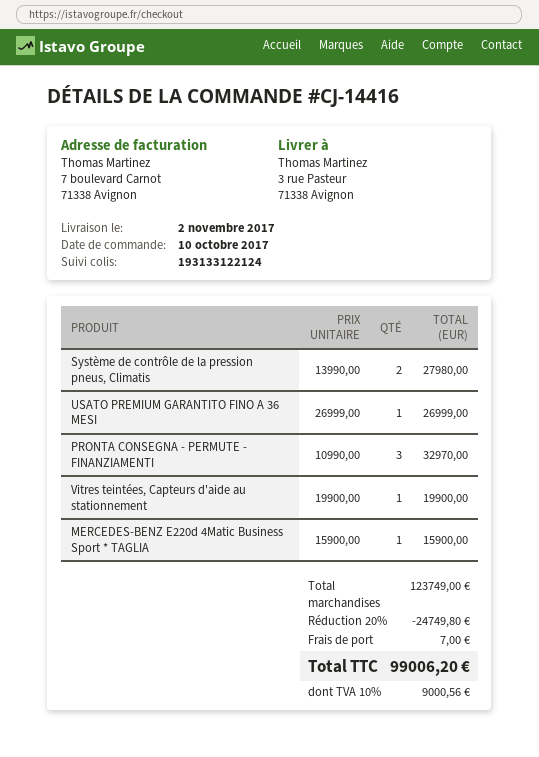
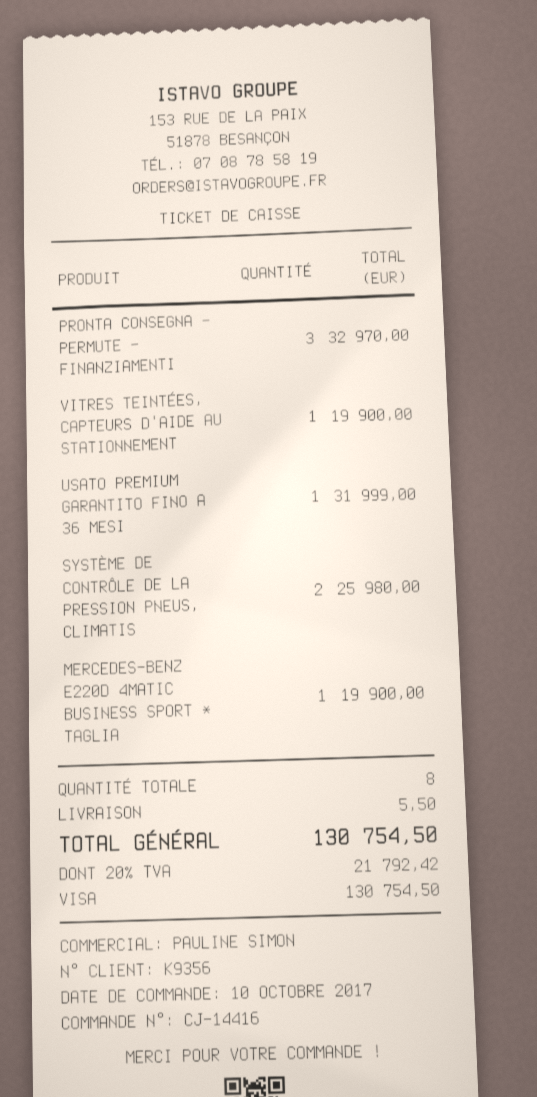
Système de contrôle de la pression pneus, Climatis: 2 for 27980.00 -> 2 for 25980.00
USATO PREMIUM GARANTITO FINO A 36 MESI: 1 for 26999.00 -> 1 for 31999.00
MERCEDES-BENZ E220d 4Matic Business Sport * TAGLIA: 1 for 15900.00 -> 1 for 19900.00
discount: 20% = 24749.80 -> none
shipping: 7.00 -> 5.50
tax: 10% = 9000.56 -> 20% = 21792.42
total: 99006.20 -> 130754.50

